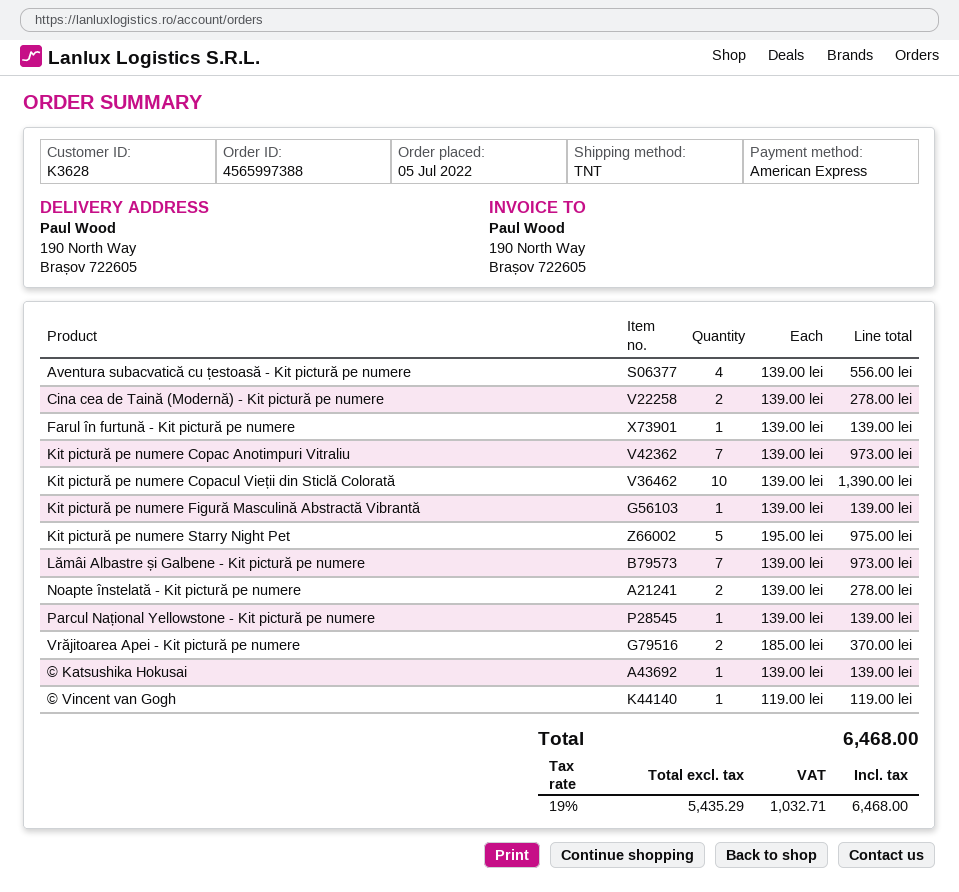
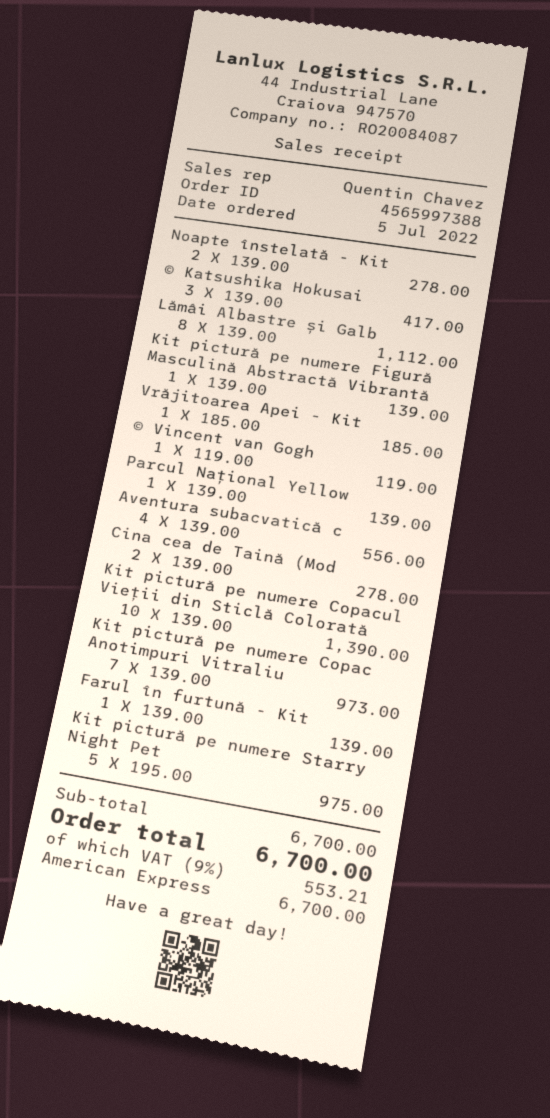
Lămâi Albastre și Galbene - Kit pictură pe numere: 7 x 139.00 = 973.00 -> 8 x 139.00 = 1112.00
Vrăjitoarea Apei - Kit pictură pe numere: 2 x 185.00 = 370.00 -> 1 x 185.00 = 185.00
© Katsushika Hokusai: 1 x 139.00 = 139.00 -> 3 x 139.00 = 417.00
tax: 19% = 1032.71 -> 9% = 553.21
total: 6468.00 -> 6700.00

